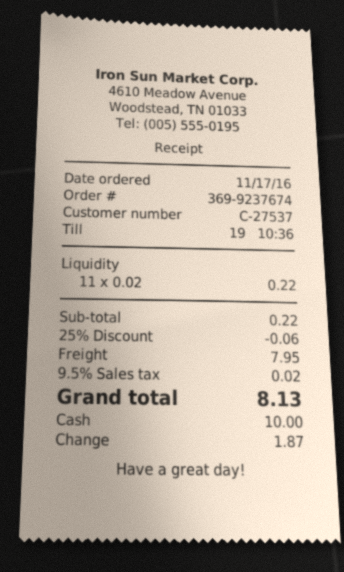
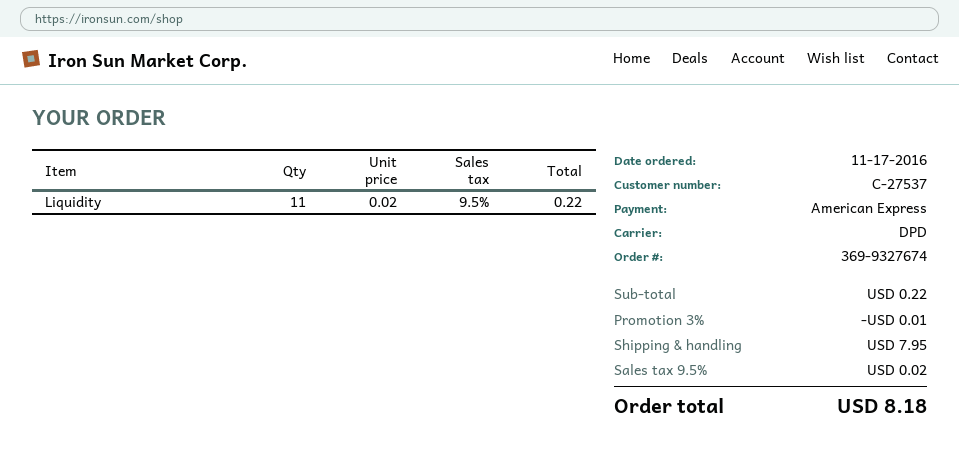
order number: 369-9237674 -> 369-9327674
payment method: cash -> American Express
discount: 25% = 0.06 -> 3% = 0.01
total: 8.13 -> 8.18

